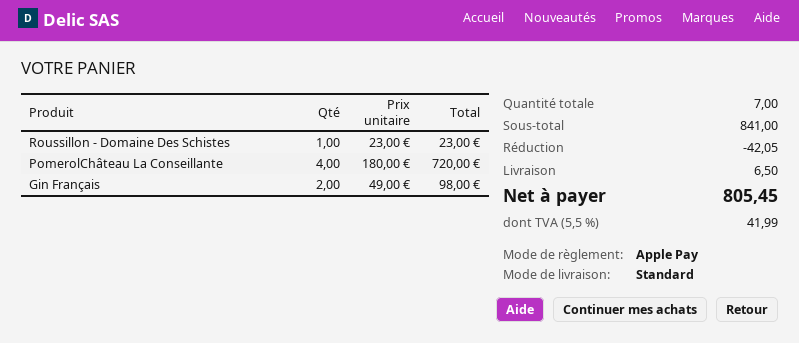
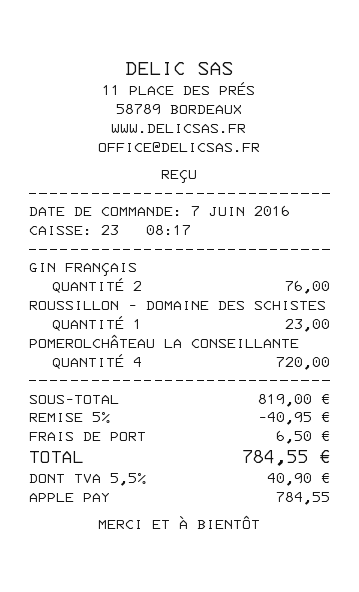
Gin Français: 2 for 98.00 -> 2 for 76.00
subtotal: 841.00 -> 819.00
discount: 42.05 -> 40.95
tax: 5.5% = 41.99 -> 5.5% = 40.90
total: 805.45 -> 784.55

